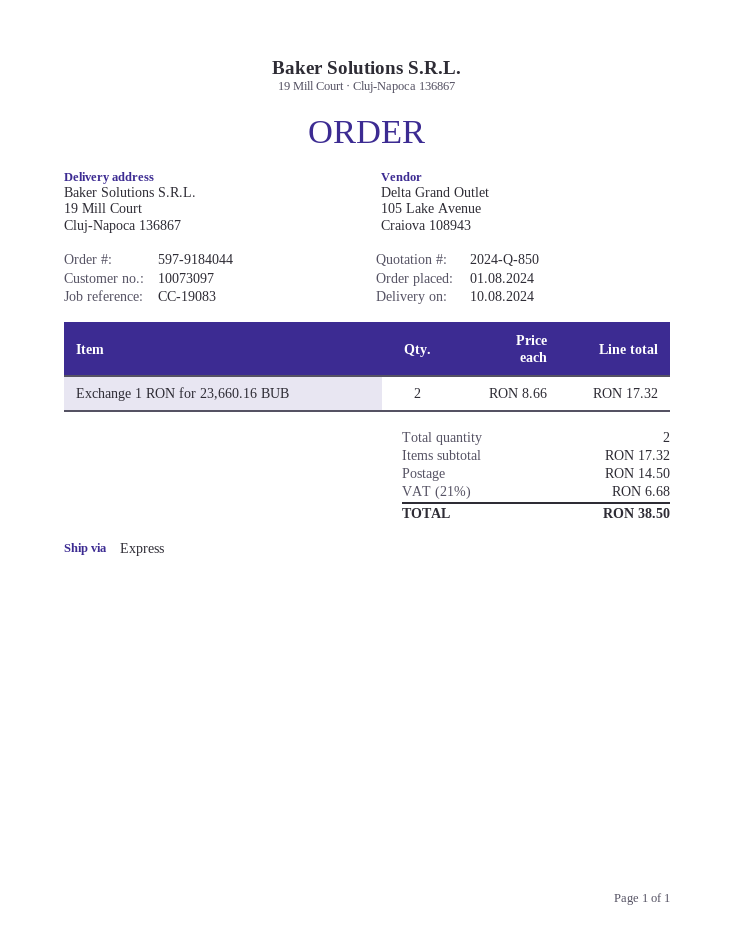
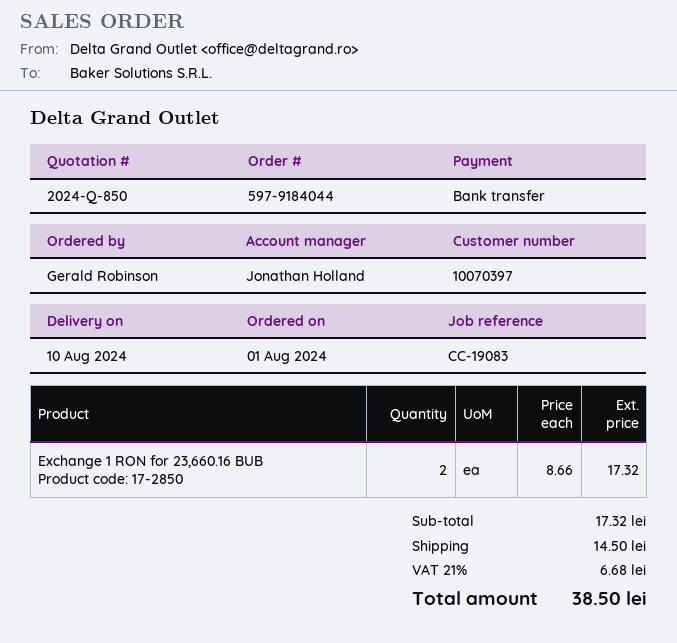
customer number: 10073097 -> 10070397

